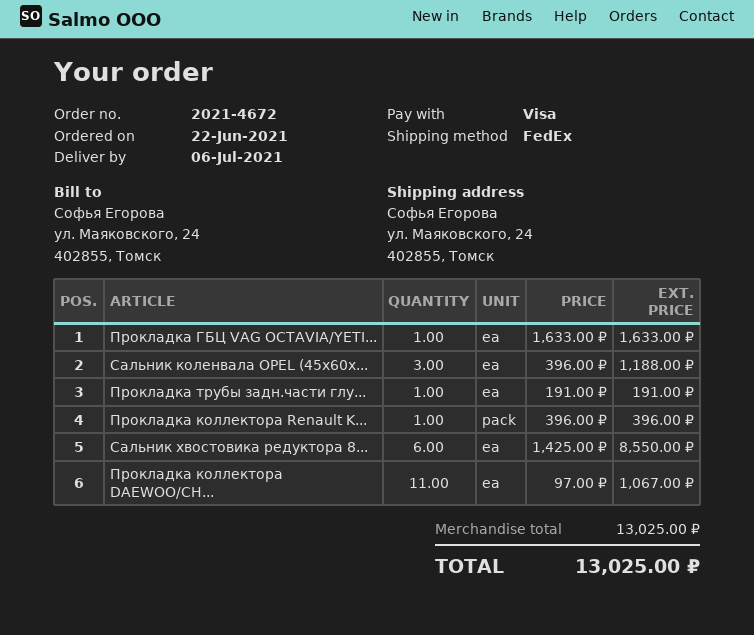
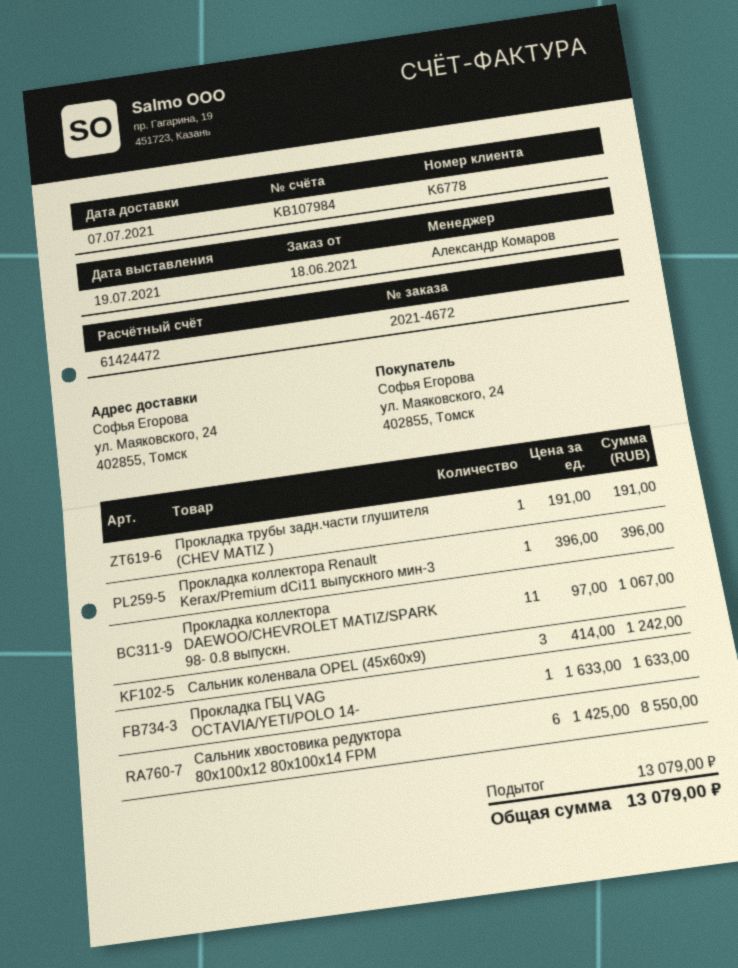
order date: 2021-06-22 -> 2021-06-18
delivery date: 2021-07-06 -> 2021-07-07
Сальник коленвала OPEL (45x60x...: 3 x 396.00 = 1188.00 -> 3 x 414.00 = 1242.00
subtotal: 13025.00 -> 13079.00
total: 13025.00 -> 13079.00

